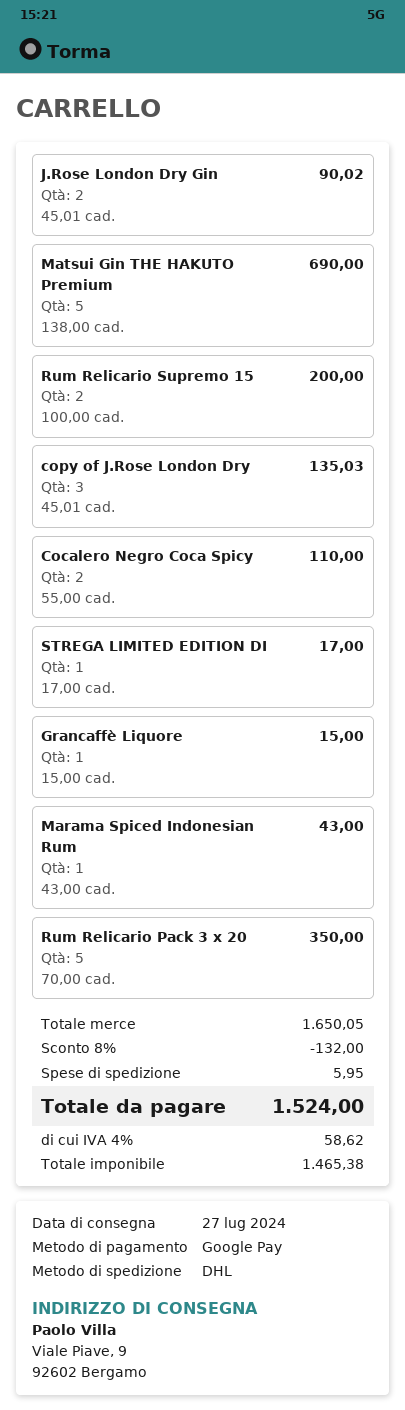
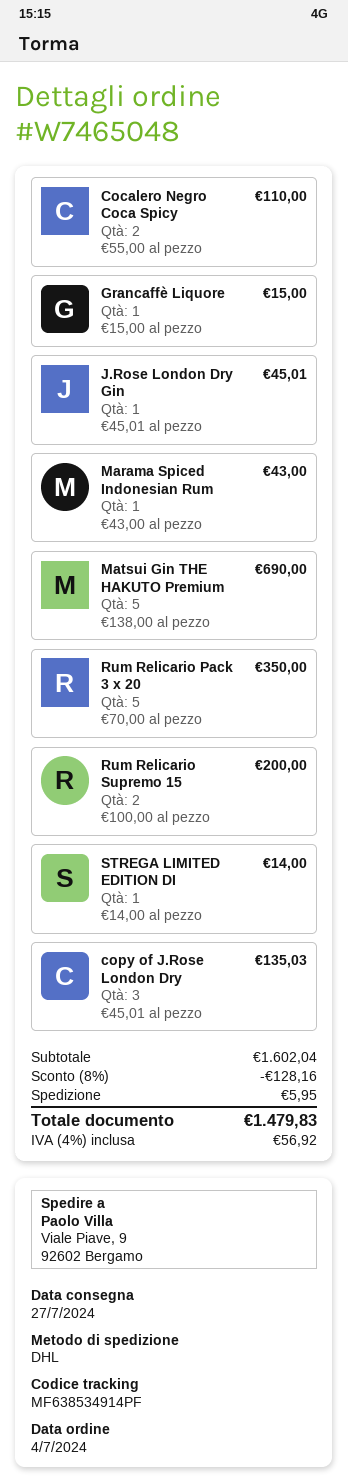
J.Rose London Dry Gin: 2 x 45.01 = 90.02 -> 1 x 45.01 = 45.01
STREGA LIMITED EDITION DI: 1 x 17.00 = 17.00 -> 1 x 14.00 = 14.00
subtotal: 1650.05 -> 1602.04
discount: 8% = 132.00 -> 8% = 128.16
tax: 4% = 58.62 -> 4% = 56.92
total: 1524.00 -> 1479.83

